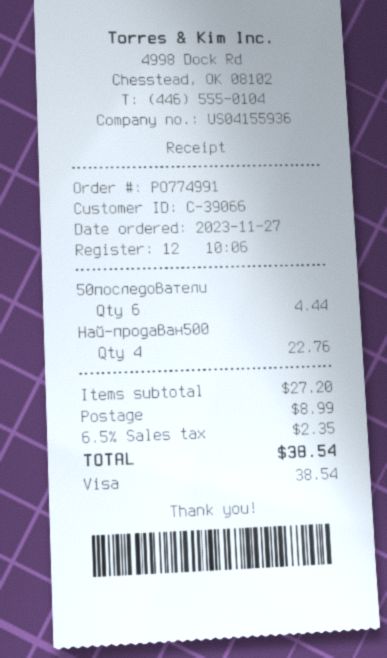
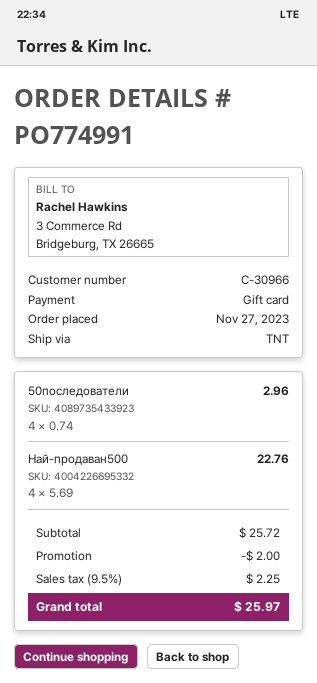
customer number: C-39066 -> C-30966
payment method: Visa -> gift card
50последователи: 6 for 4.44 -> 4 for 2.96
subtotal: 27.20 -> 25.72
discount: none -> 2.00
shipping: 8.99 -> none
tax: 6.5% = 2.35 -> 9.5% = 2.25
total: 38.54 -> 25.97

